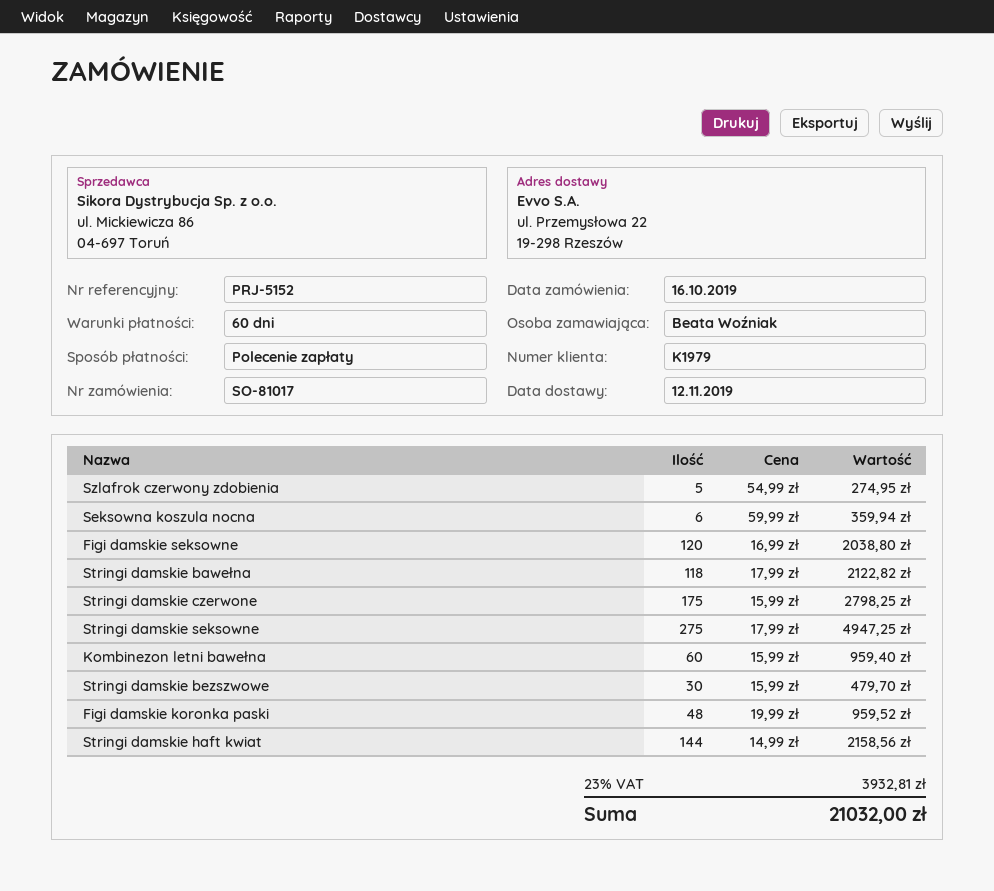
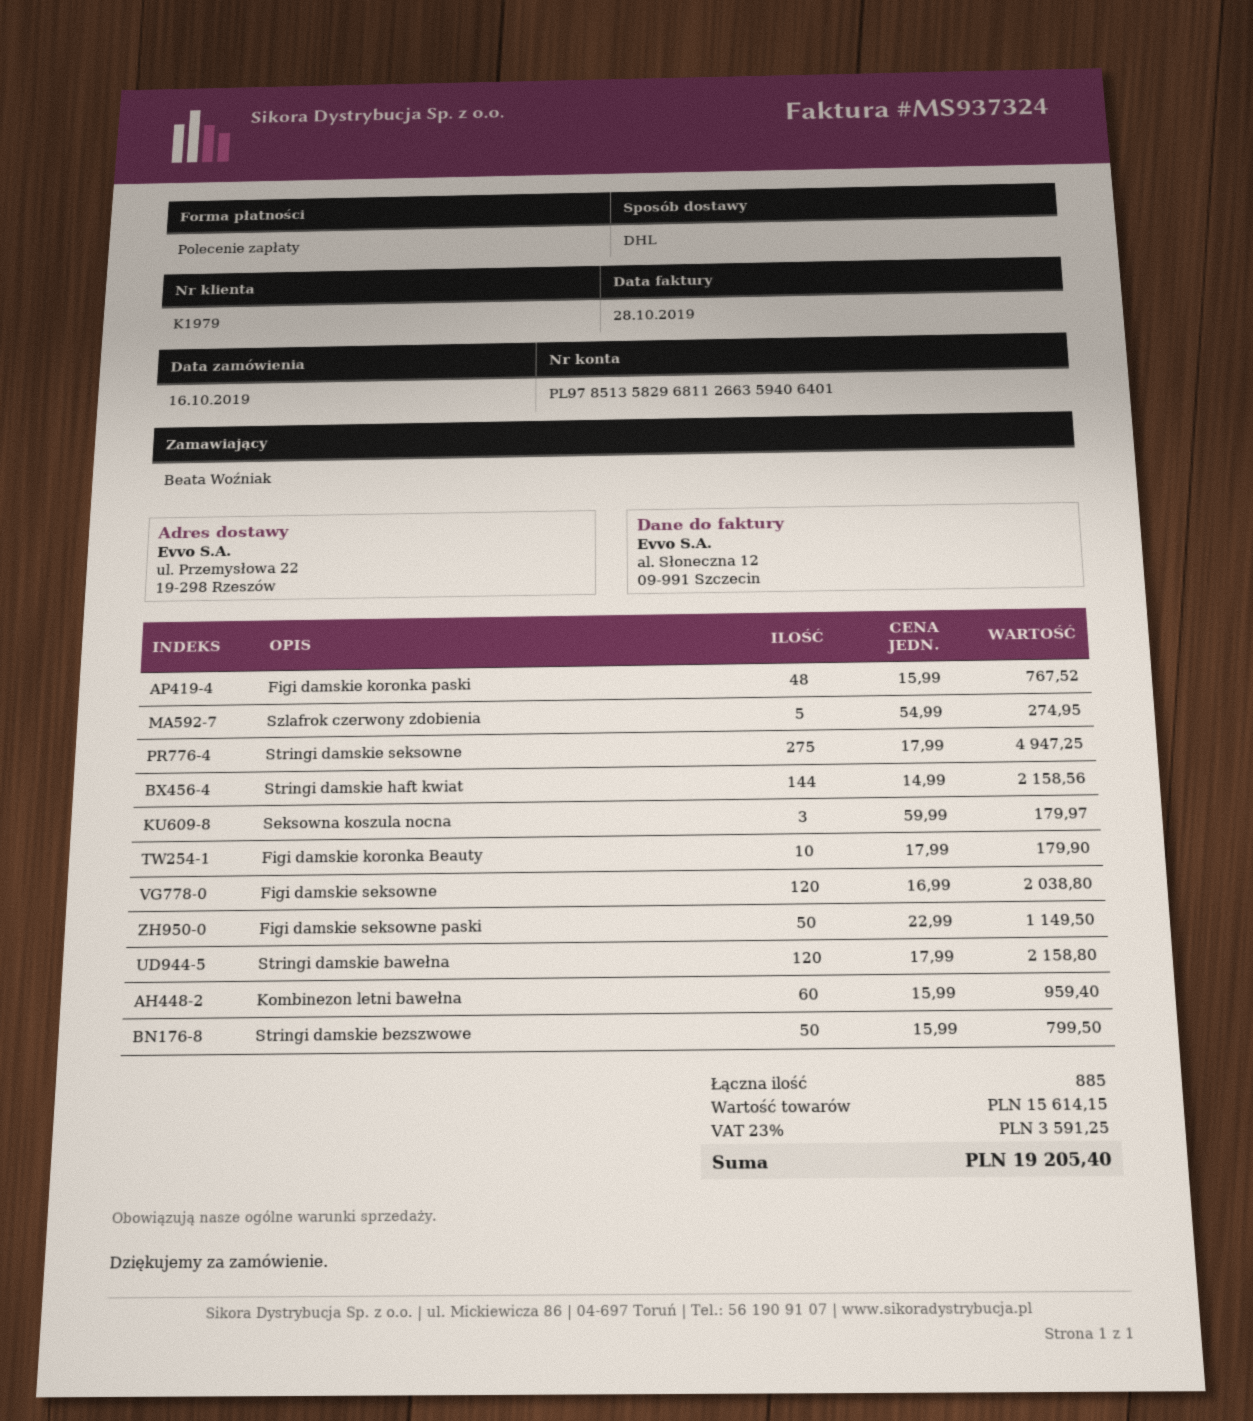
Seksowna koszula nocna: 6 x 59.99 = 359.94 -> 3 x 59.99 = 179.97
Stringi damskie bawełna: 118 x 17.99 = 2122.82 -> 120 x 17.99 = 2158.80
Stringi damskie czerwone: 175 x 15.99 = 2798.25 -> none
Stringi damskie bezszwowe: 30 x 15.99 = 479.70 -> 50 x 15.99 = 799.50
Figi damskie koronka paski: 48 x 19.99 = 959.52 -> 48 x 15.99 = 767.52
Figi damskie koronka Beauty: none -> 10 x 17.99 = 179.90
Figi damskie seksowne paski: none -> 50 x 22.99 = 1149.50
tax: 23% = 3932.81 -> 23% = 3591.25
total: 21032.00 -> 19205.40

